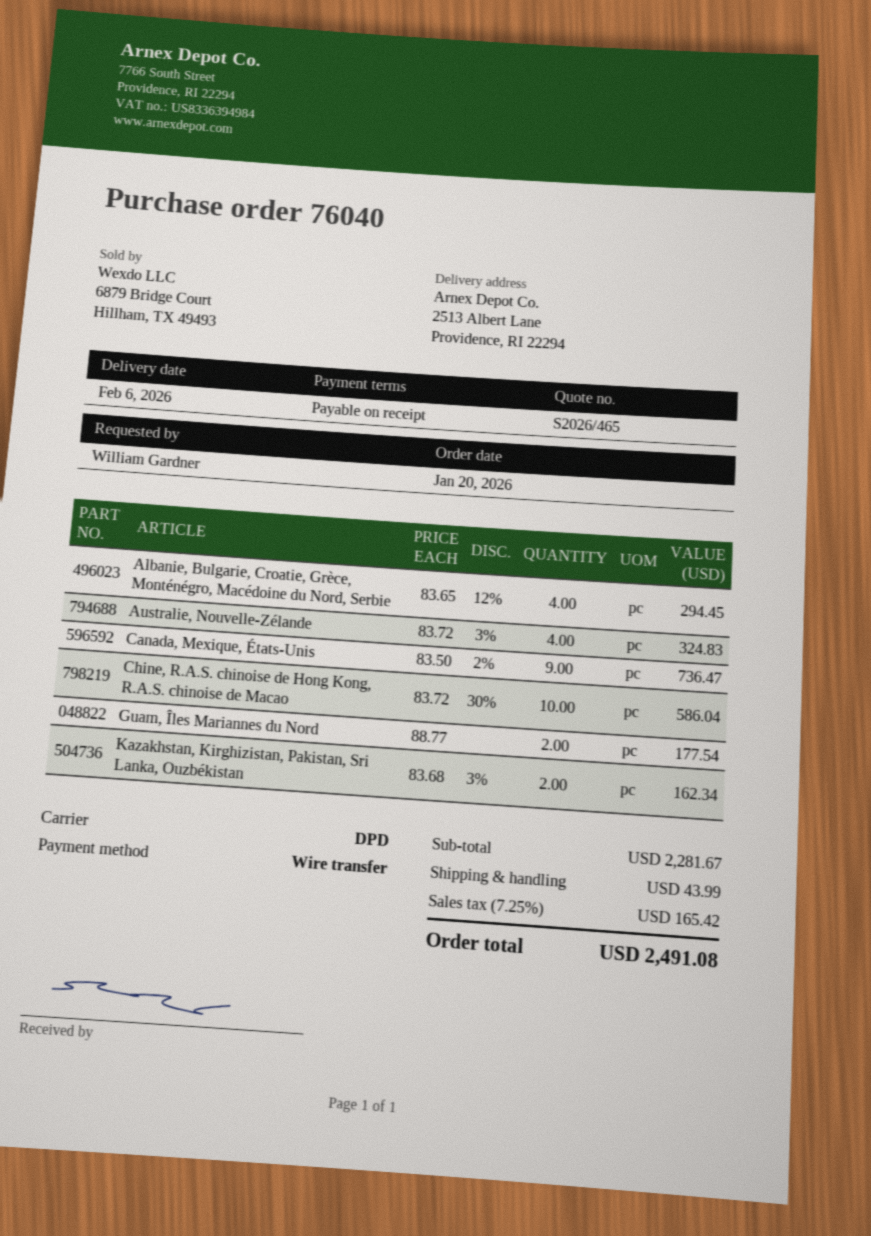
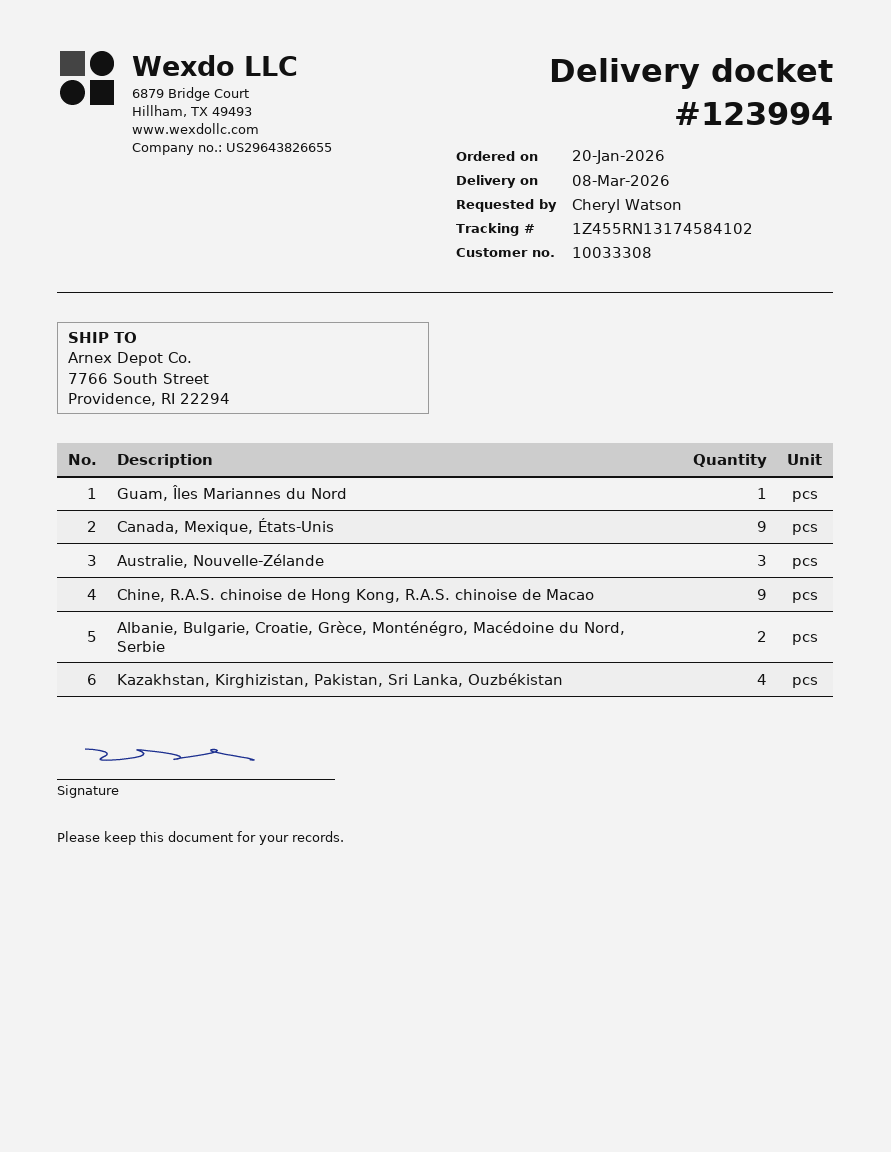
delivery date: 2026-02-06 -> 2026-03-08
ordered by: William Gardner -> Cheryl Watson
ship to: 2513 Albert Lane, Providence, RI 22294 -> 7766 South Street, Providence, RI 22294
Albanie, Bulgarie, Croatie, Grèce, Monténégro, Macédoine du Nord, Serbie: 4 -> 2
Australie, Nouvelle-Zélande: 4 -> 3
Chine, R.A.S. chinoise de Hong Kong, R.A.S. chinoise de Macao: 10 -> 9
Guam, Îles Mariannes du Nord: 2 -> 1
Kazakhstan, Kirghizistan, Pakistan, Sri Lanka, Ouzbékistan: 2 -> 4

